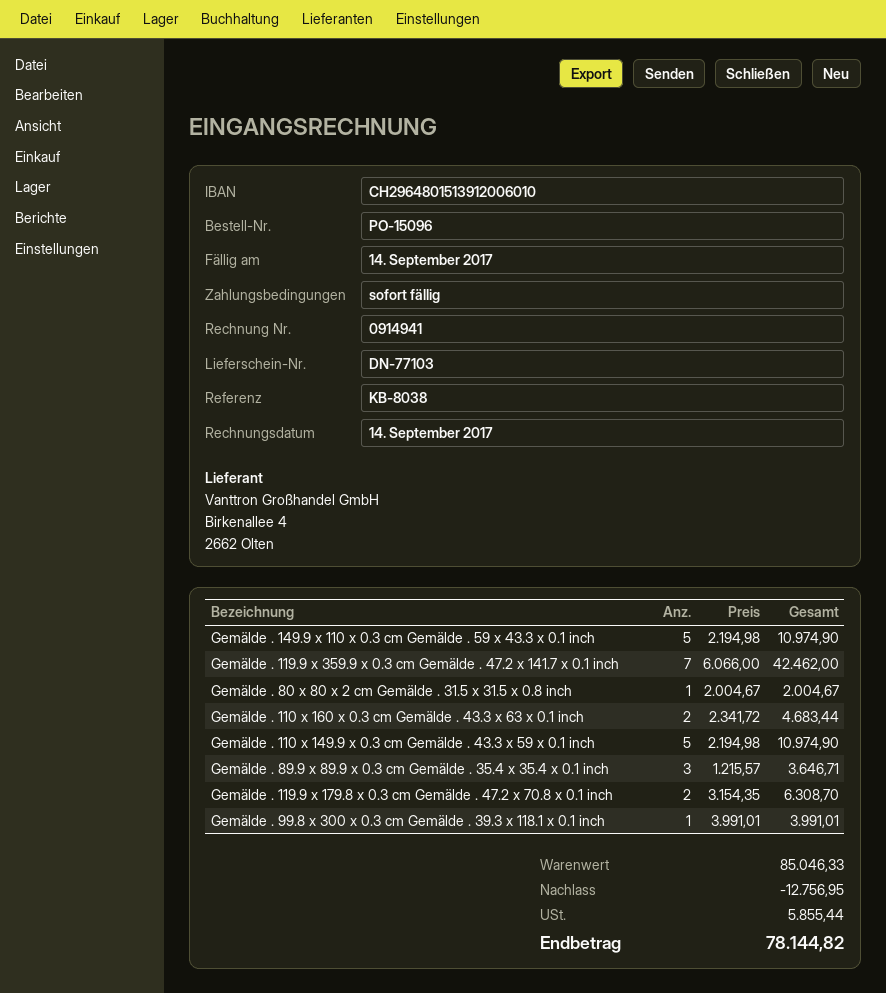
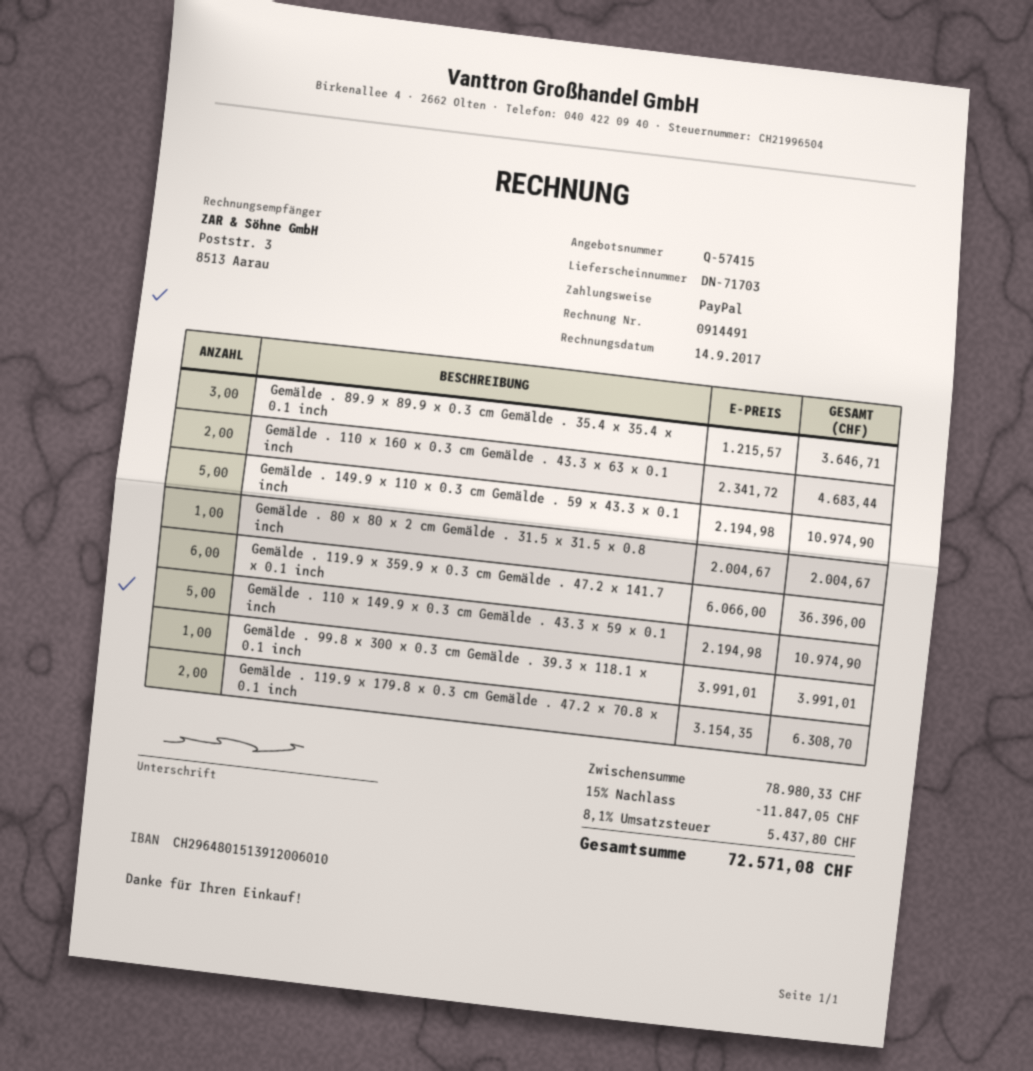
delivery note number: DN-77103 -> DN-71703
invoice number: 0914941 -> 0914491
Gemälde . 119.9 x 359.9 x 0.3 cm Gemälde . 47.2 x 141.7 x 0.1 inch: 7 x 6066.00 = 42462.00 -> 6 x 6066.00 = 36396.00
subtotal: 85046.33 -> 78980.33
discount: 12756.95 -> 11847.05
tax: 5855.44 -> 5437.80
total: 78144.82 -> 72571.08

